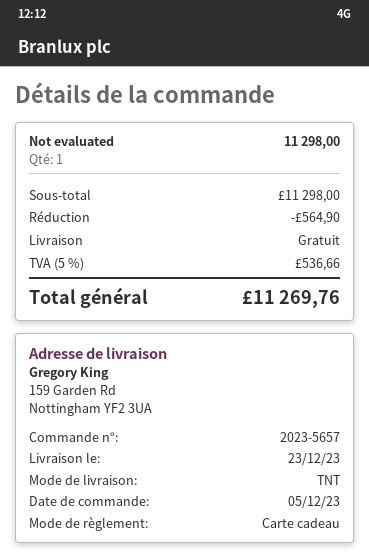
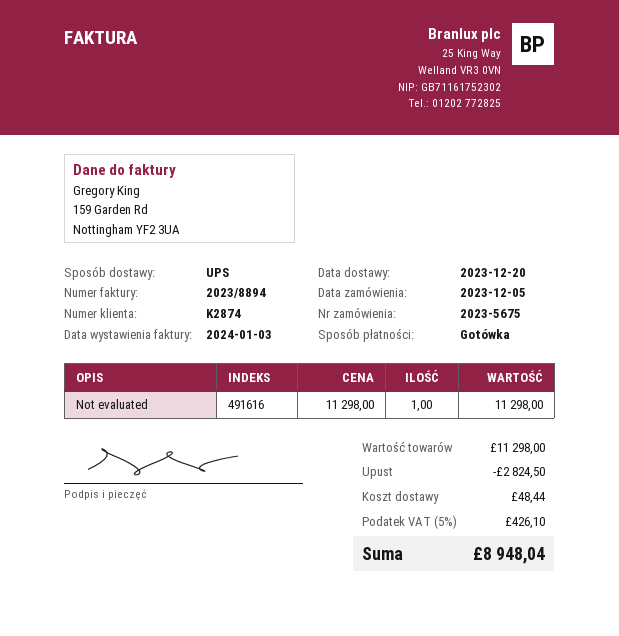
order number: 2023-5657 -> 2023-5675
delivery date: 2023-12-23 -> 2023-12-20
payment method: gift card -> cash
shipping method: TNT -> UPS
discount: 564.90 -> 2824.50
shipping: 0.00 -> 48.44
tax: 5% = 536.66 -> 5% = 426.10
total: 11269.76 -> 8948.04

